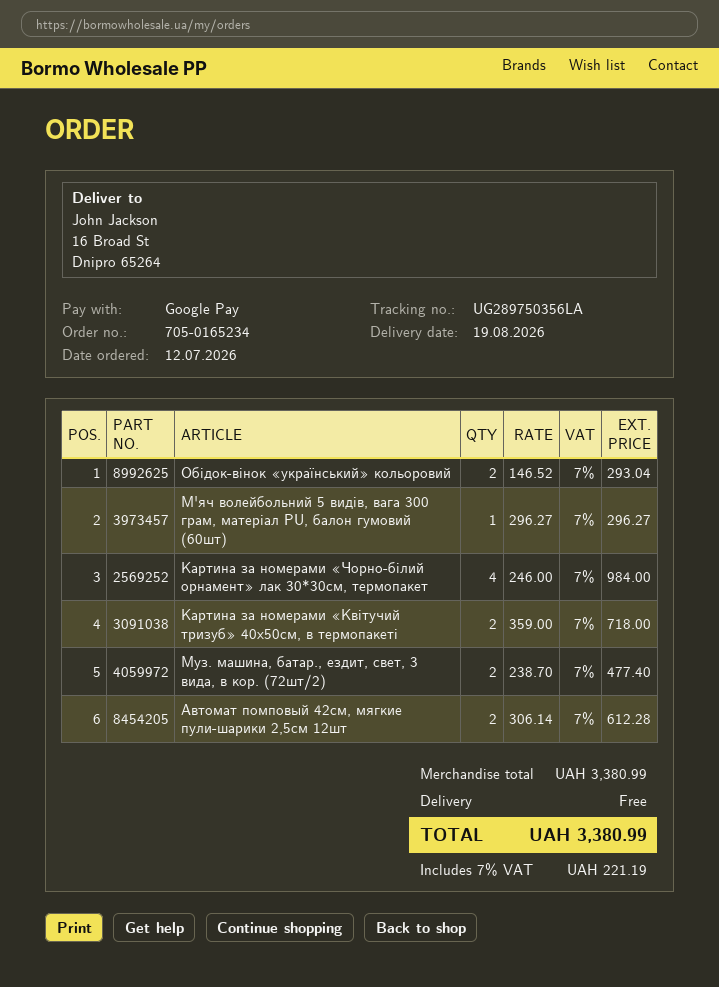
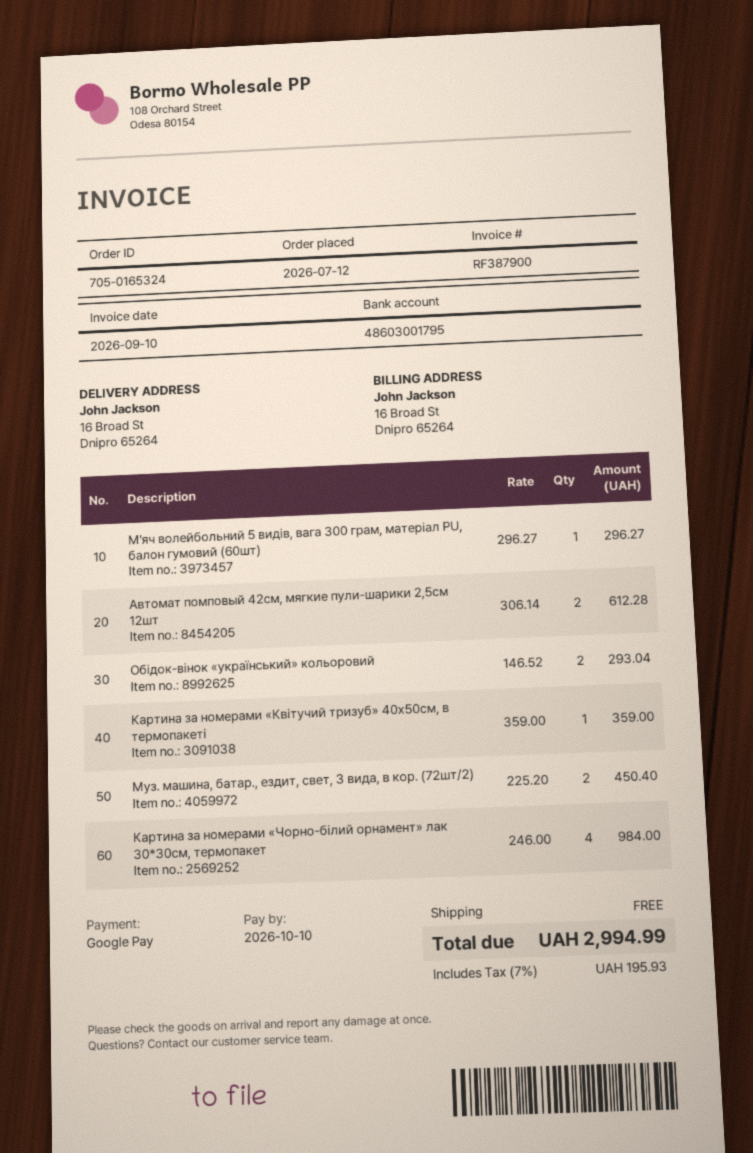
order number: 705-0165234 -> 705-0165324
Картина за номерами «Квітучий тризуб» 40х50см, в термопакеті: 2 x 359.00 = 718.00 -> 1 x 359.00 = 359.00
Муз. машина, батар., ездит, свет, 3 вида, в кор. (72шт/2): 2 x 238.70 = 477.40 -> 2 x 225.20 = 450.40
tax: 7% = 221.19 -> 7% = 195.93
total: 3380.99 -> 2994.99

